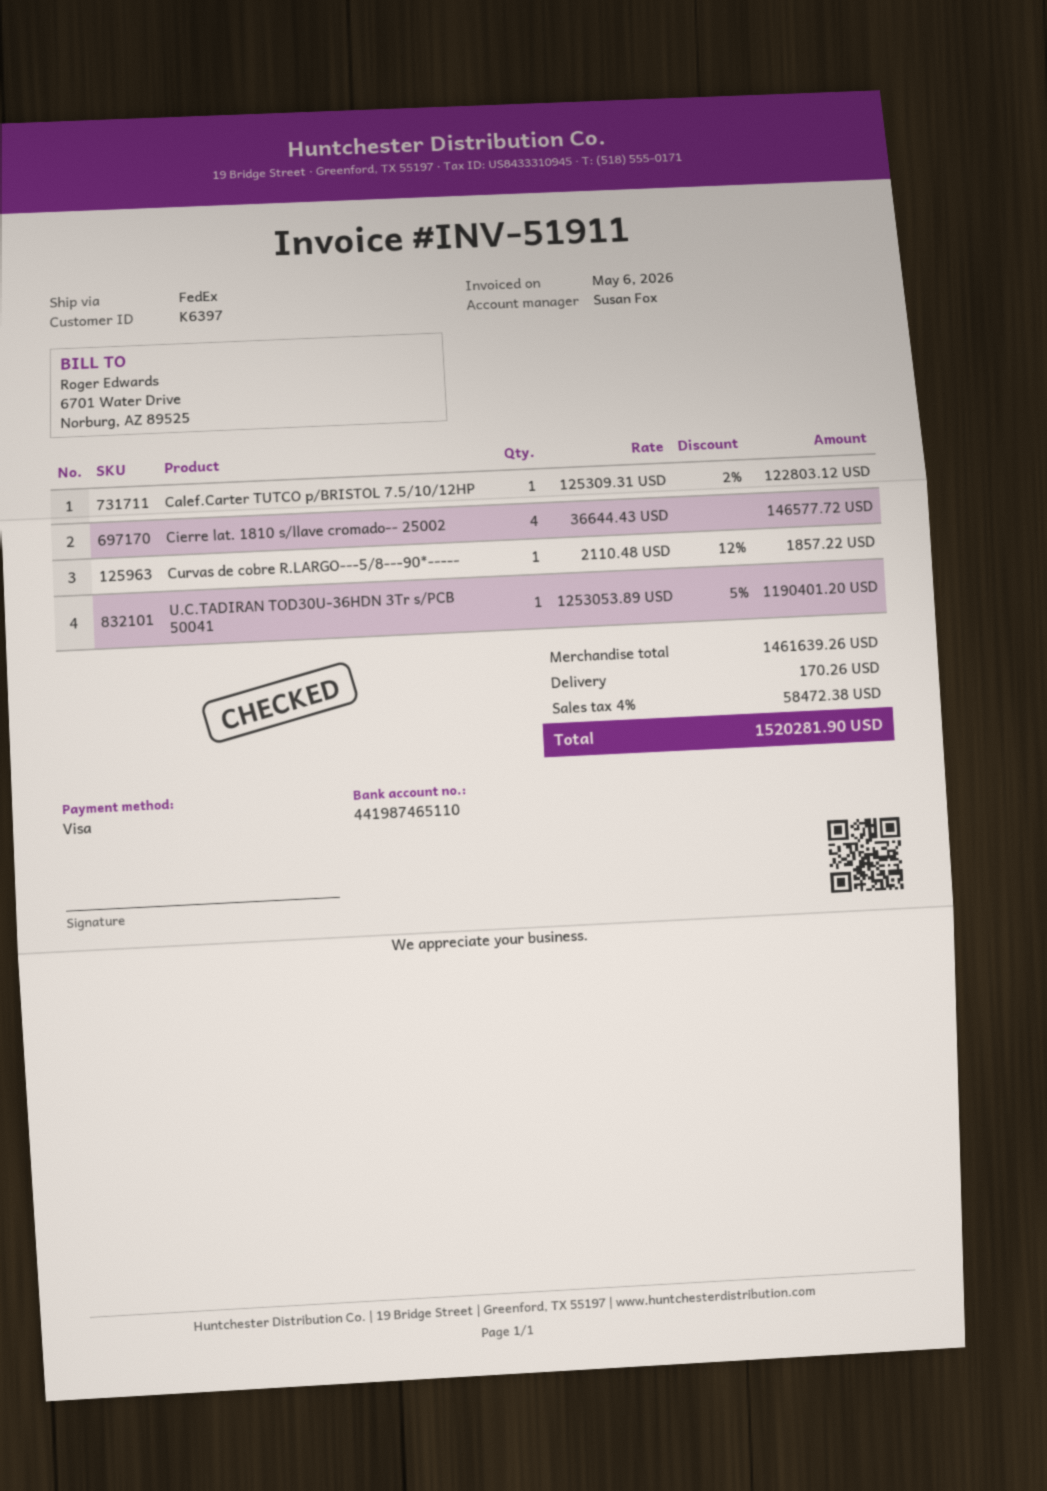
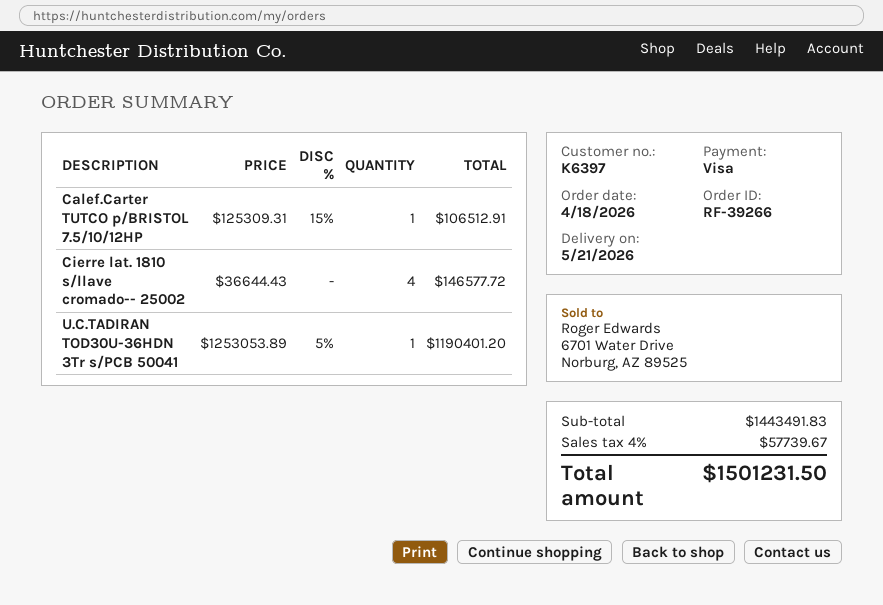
Calef.Carter TUTCO p/BRISTOL 7.5/10/12HP: 1 x 125309.31 - 2% = 122803.12 -> 1 x 125309.31 - 15% = 106512.91
Curvas de cobre R.LARGO---5/8---90*-----: 1 x 2110.48 - 12% = 1857.22 -> none
subtotal: 1461639.26 -> 1443491.83
shipping: 170.26 -> none
tax: 4% = 58472.38 -> 4% = 57739.67
total: 1520281.90 -> 1501231.50

